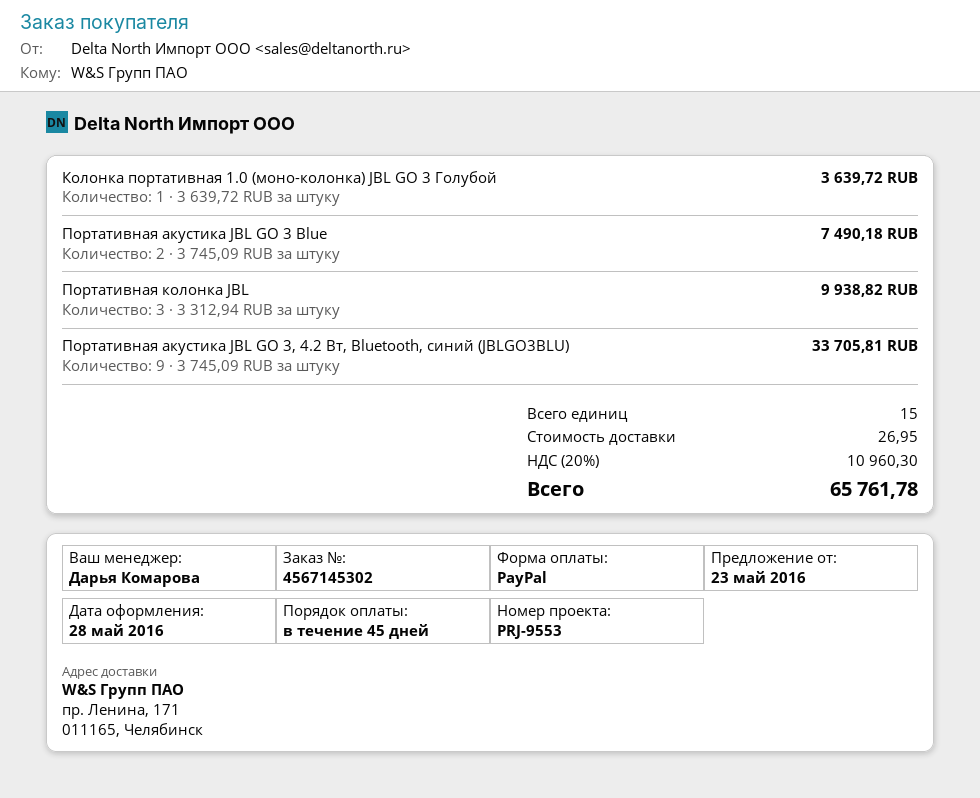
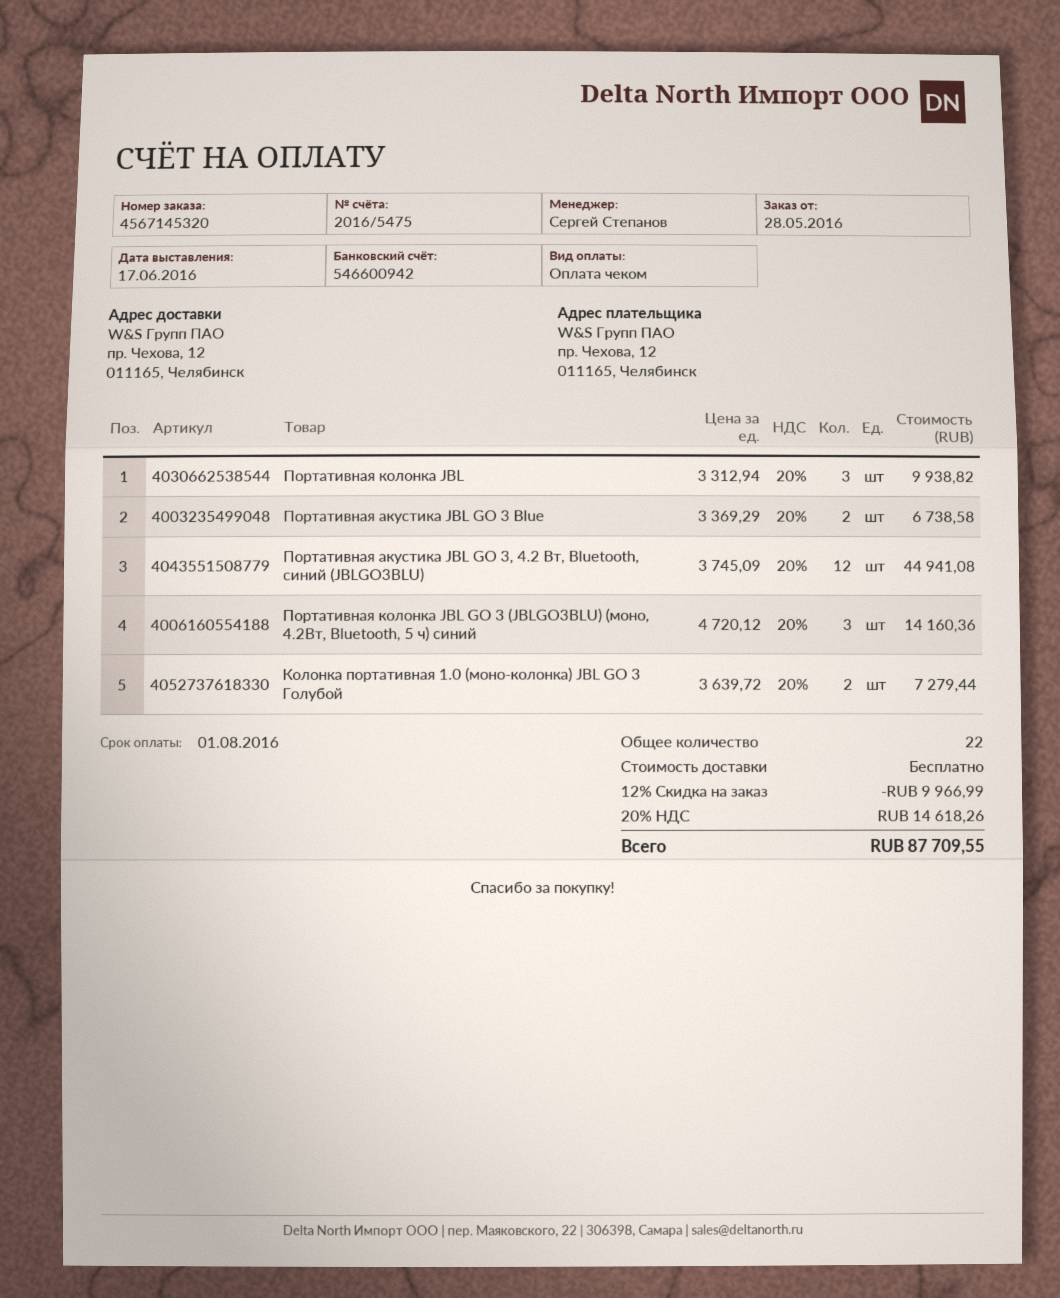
order number: 4567145302 -> 4567145320
sales rep: Дарья Комарова -> Сергей Степанов
payment method: PayPal -> cheque
ship to: пр. Ленина, 171, 011165, Челябинск -> пр. Чехова, 12, 011165, Челябинск
Колонка портативная 1.0 (моно-колонка) JBL GO 3 Голубой: 1 x 3639.72 = 3639.72 -> 2 x 3639.72 = 7279.44
Портативная акустика JBL GO 3 Blue: 2 x 3745.09 = 7490.18 -> 2 x 3369.29 = 6738.58
Портативная акустика JBL GO 3, 4.2 Вт, Bluetooth, синий (JBLGO3BLU): 9 x 3745.09 = 33705.81 -> 12 x 3745.09 = 44941.08
Портативная колонка JBL GO 3 (JBLGO3BLU) (моно, 4.2Вт, Bluetooth, 5 ч) синий: none -> 3 x 4720.12 = 14160.36
total quantity: 15 -> 22
discount: none -> 12% = 9966.99
shipping: 26.95 -> 0.00
tax: 20% = 10960.30 -> 20% = 14618.26
total: 65761.78 -> 87709.55

